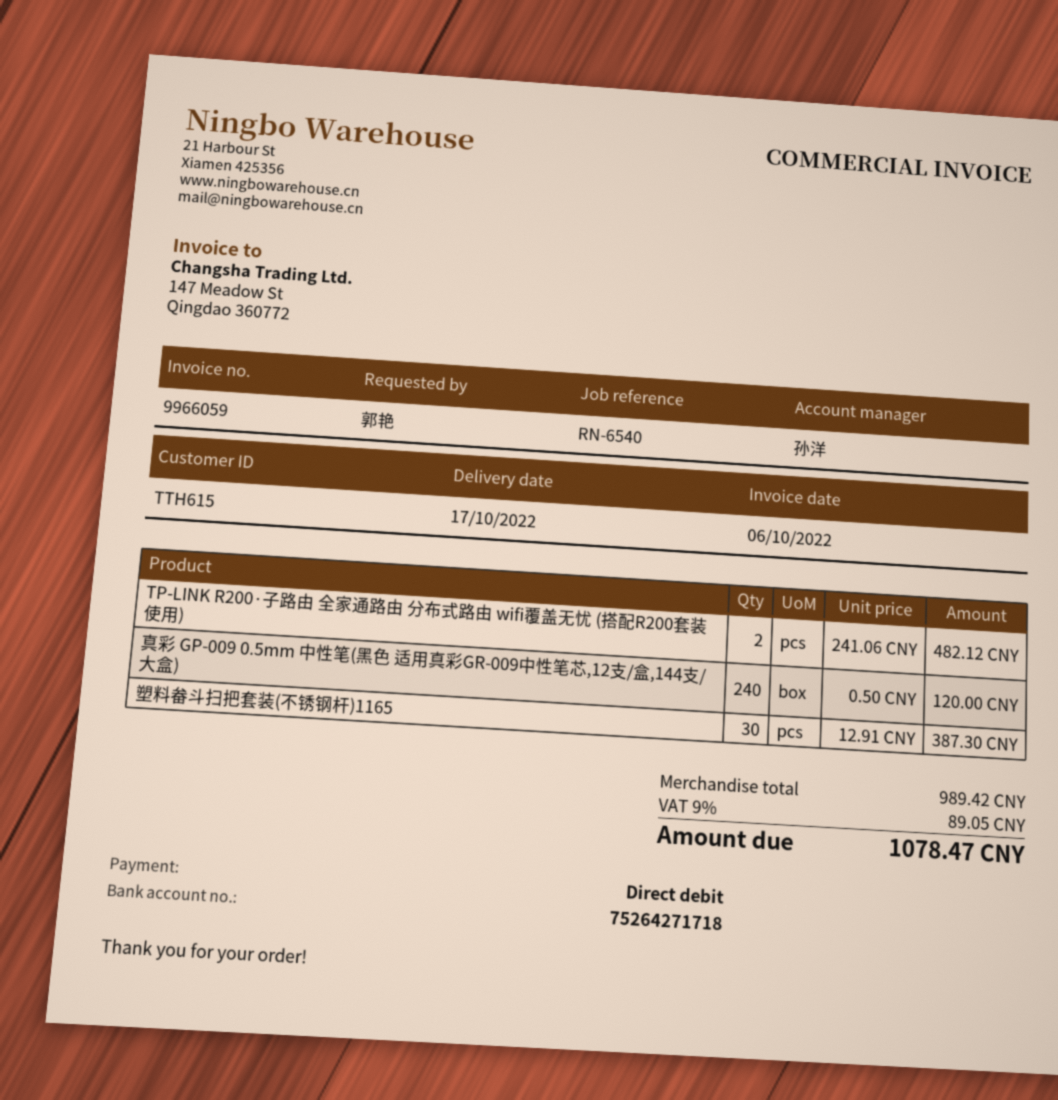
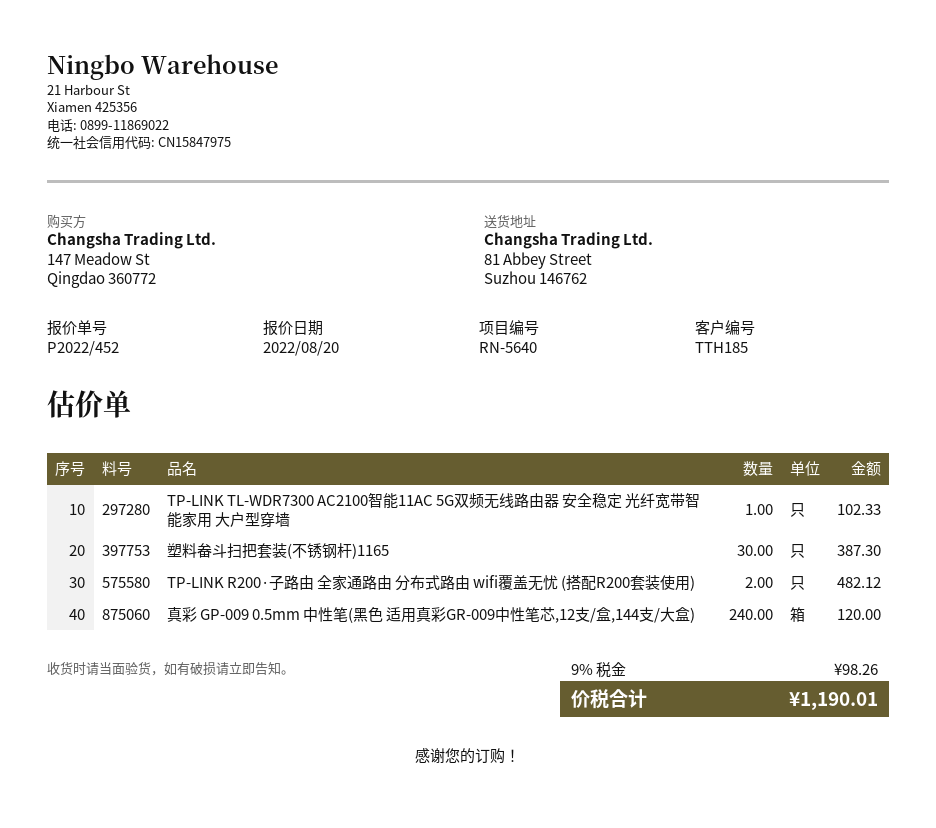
customer number: TTH615 -> TTH185
reference: RN-6540 -> RN-5640
TP-LINK TL-WDR7300 AC2100智能11AC 5G双频无线路由器 安全稳定 光纤宽带智能家用 大户型穿墙: none -> 1 for 102.33
tax: 9% = 89.05 -> 9% = 98.26
total: 1078.47 -> 1190.01

